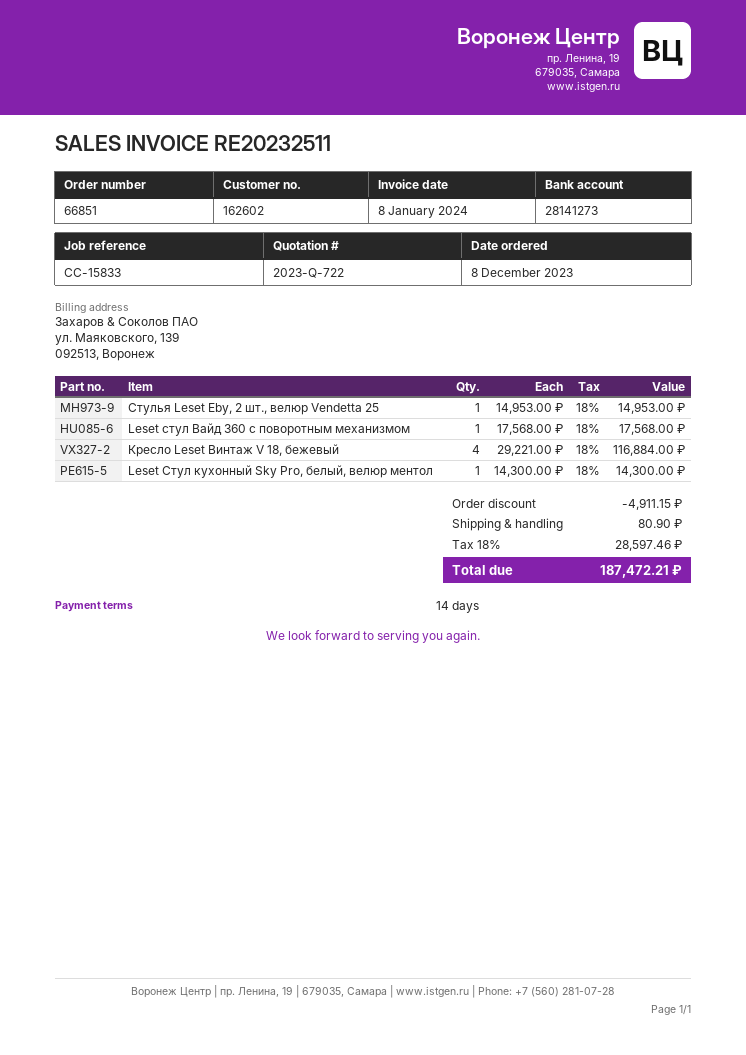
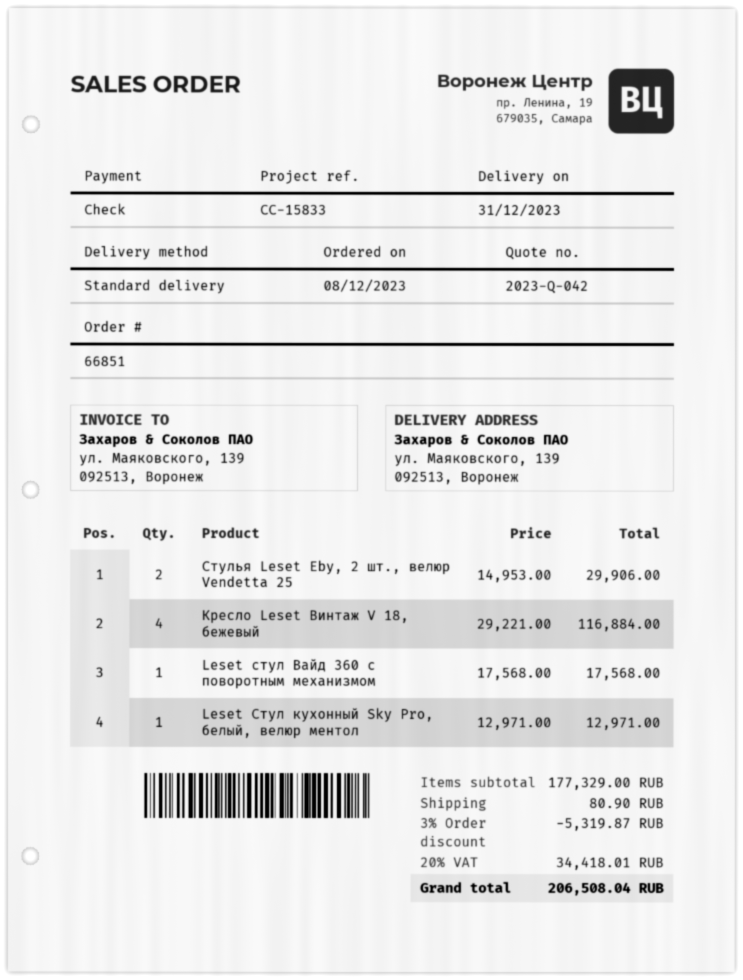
quote number: 2023-Q-722 -> 2023-Q-042
Стулья Leset Eby, 2 шт., велюр Vendetta 25: 1 x 14953.00 = 14953.00 -> 2 x 14953.00 = 29906.00
Leset Стул кухонный Sky Pro, белый, велюр ментол: 1 x 14300.00 = 14300.00 -> 1 x 12971.00 = 12971.00
discount: 4911.15 -> 5319.87
tax: 18% = 28597.46 -> 20% = 34418.01
total: 187472.21 -> 206508.04

